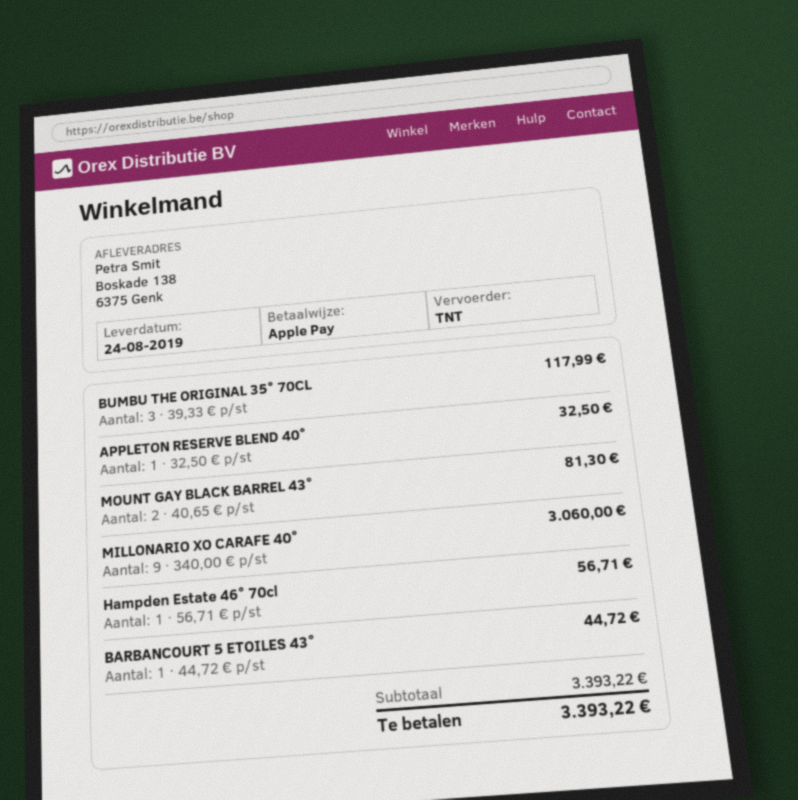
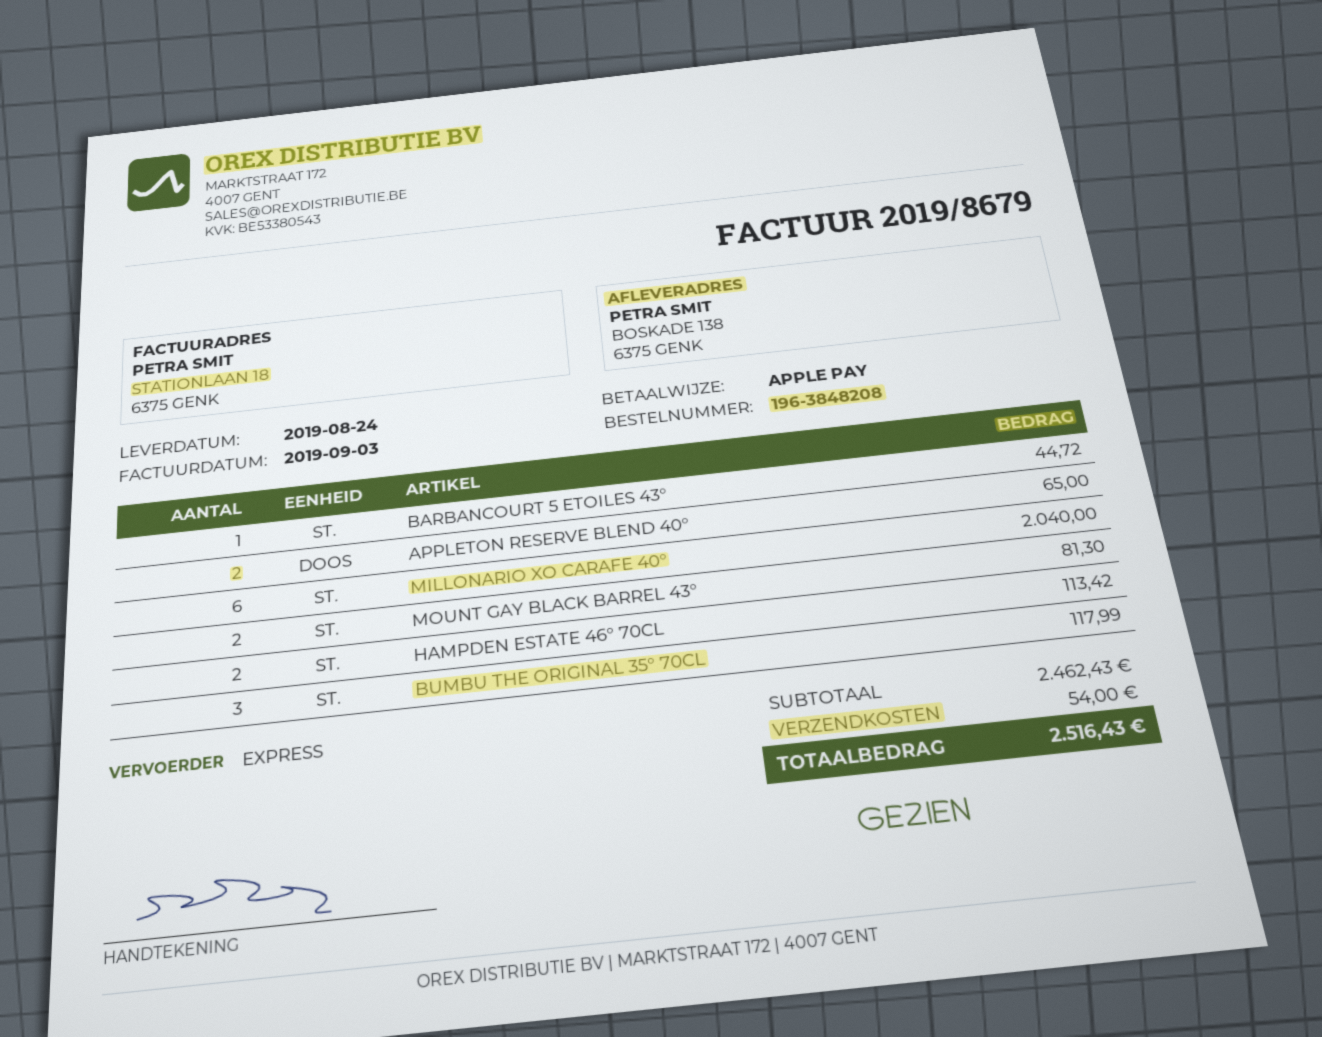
shipping method: TNT -> express
APPLETON RESERVE BLEND 40°: 1 for 32.50 -> 2 for 65.00
MILLONARIO XO CARAFE 40°: 9 for 3060.00 -> 6 for 2040.00
Hampden Estate 46° 70cl: 1 for 56.71 -> 2 for 113.42
subtotal: 3393.22 -> 2462.43
shipping: none -> 54.00
total: 3393.22 -> 2516.43

